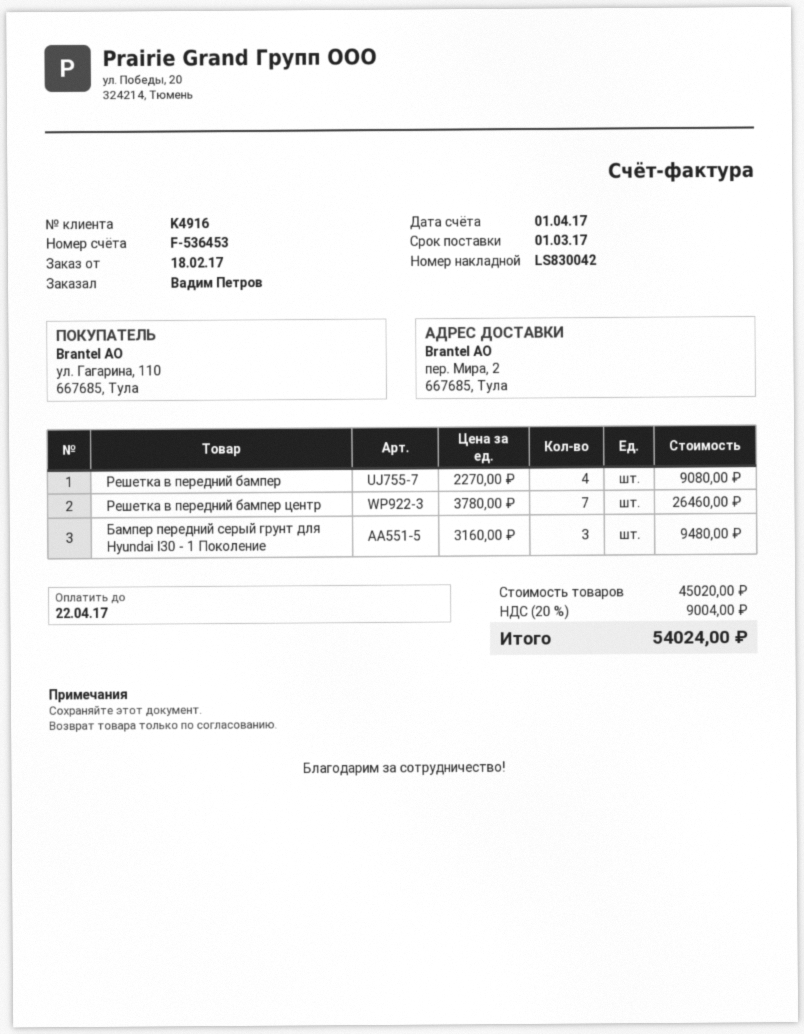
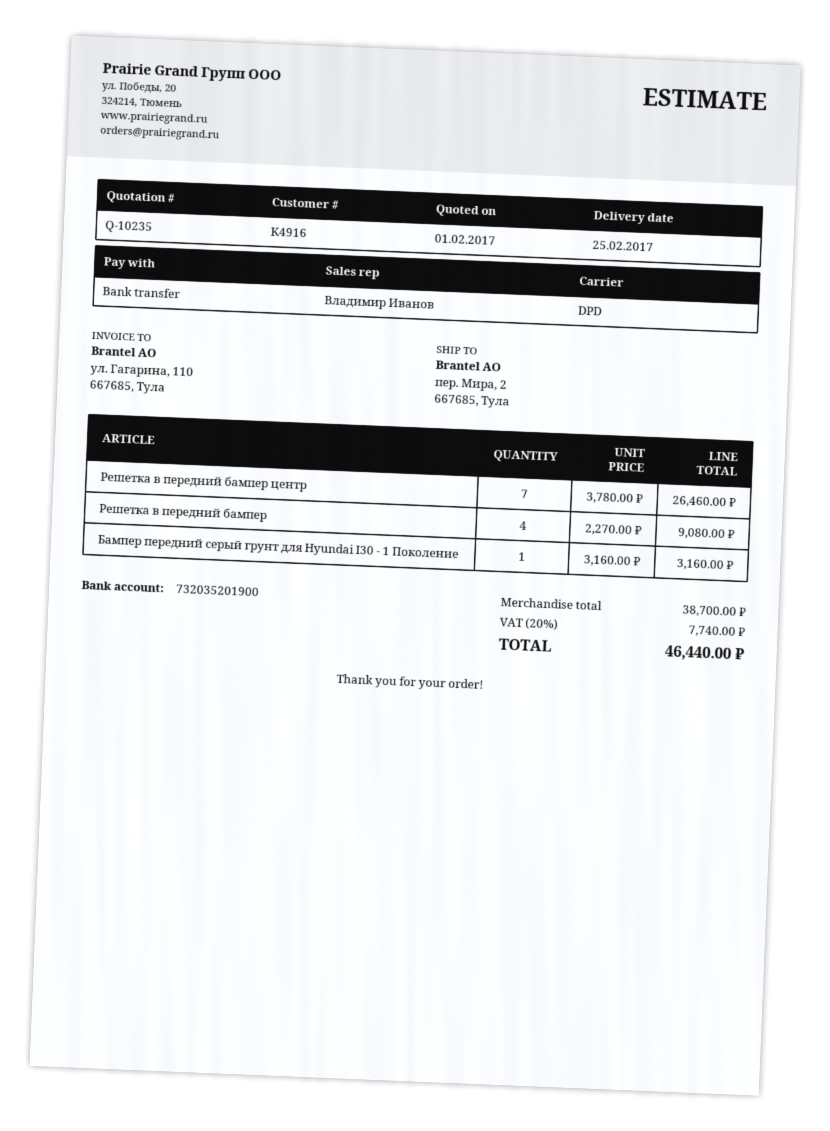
delivery date: 2017-03-01 -> 2017-02-25
Бампер передний серый грунт для Hyundai I30 - 1 Поколение: 3 x 3160.00 = 9480.00 -> 1 x 3160.00 = 3160.00
subtotal: 45020.00 -> 38700.00
tax: 20% = 9004.00 -> 20% = 7740.00
total: 54024.00 -> 46440.00

